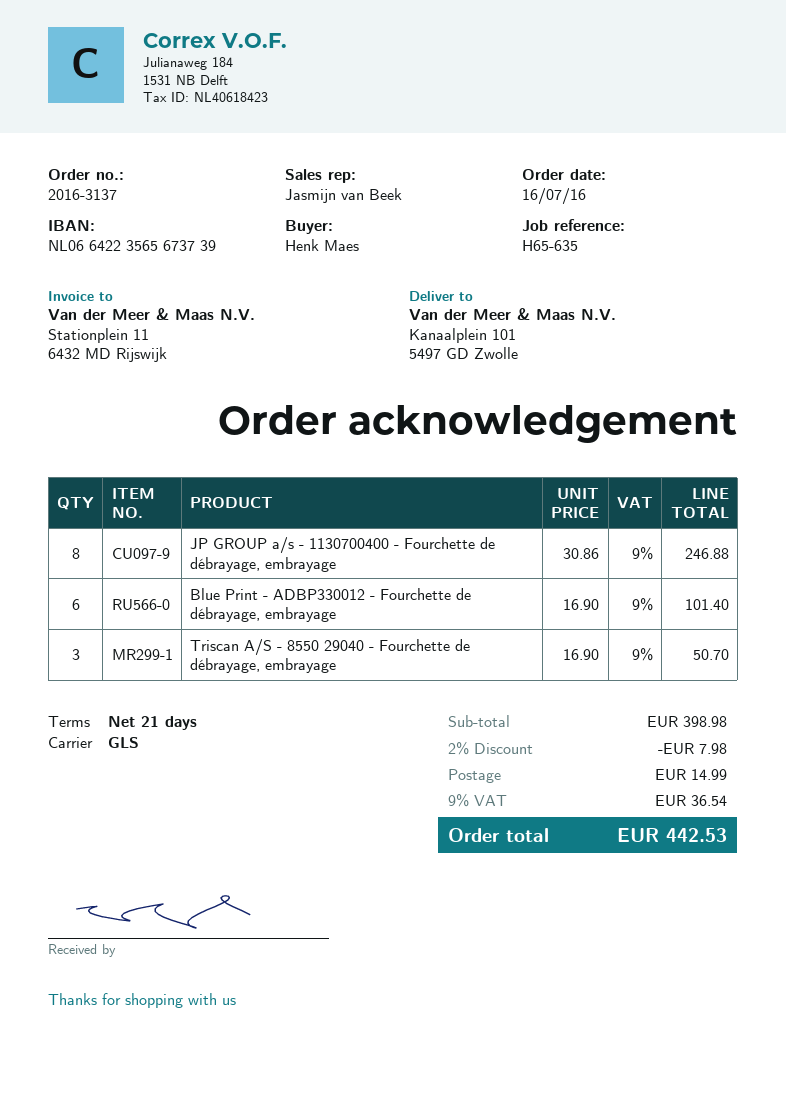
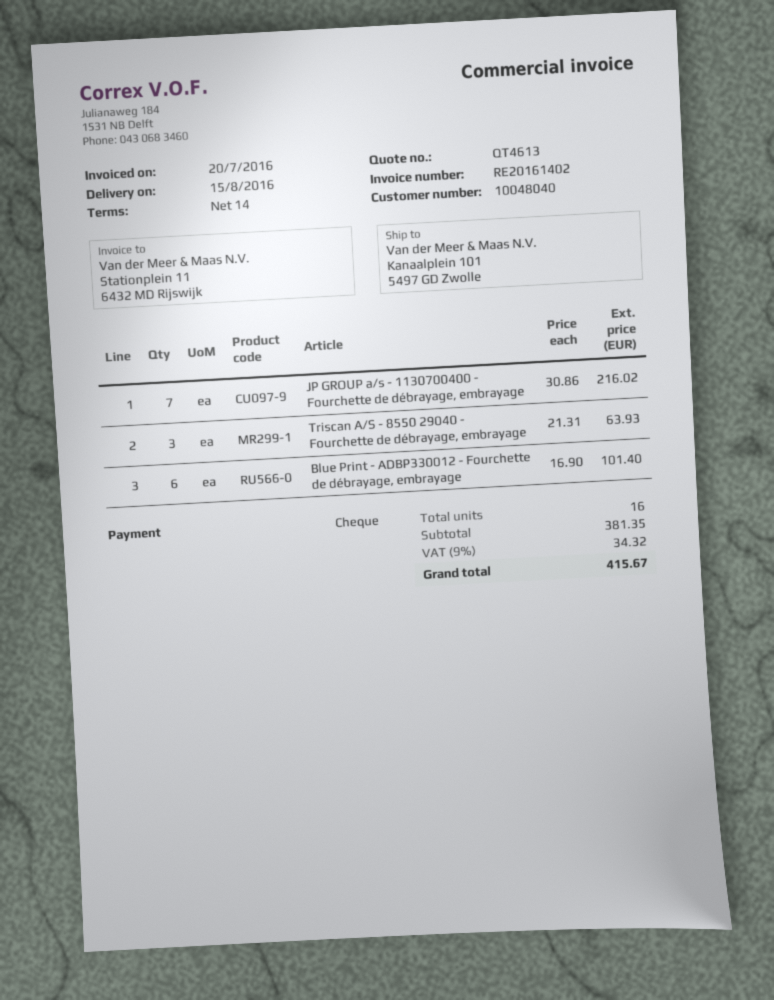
payment terms: 21 days -> 14 days
JP GROUP a/s - 1130700400 - Fourchette de débrayage, embrayage: 8 x 30.86 = 246.88 -> 7 x 30.86 = 216.02
Triscan A/S - 8550 29040 - Fourchette de débrayage, embrayage: 3 x 16.90 = 50.70 -> 3 x 21.31 = 63.93
subtotal: 398.98 -> 381.35
discount: 2% = 7.98 -> none
shipping: 14.99 -> none
tax: 9% = 36.54 -> 9% = 34.32
total: 442.53 -> 415.67

